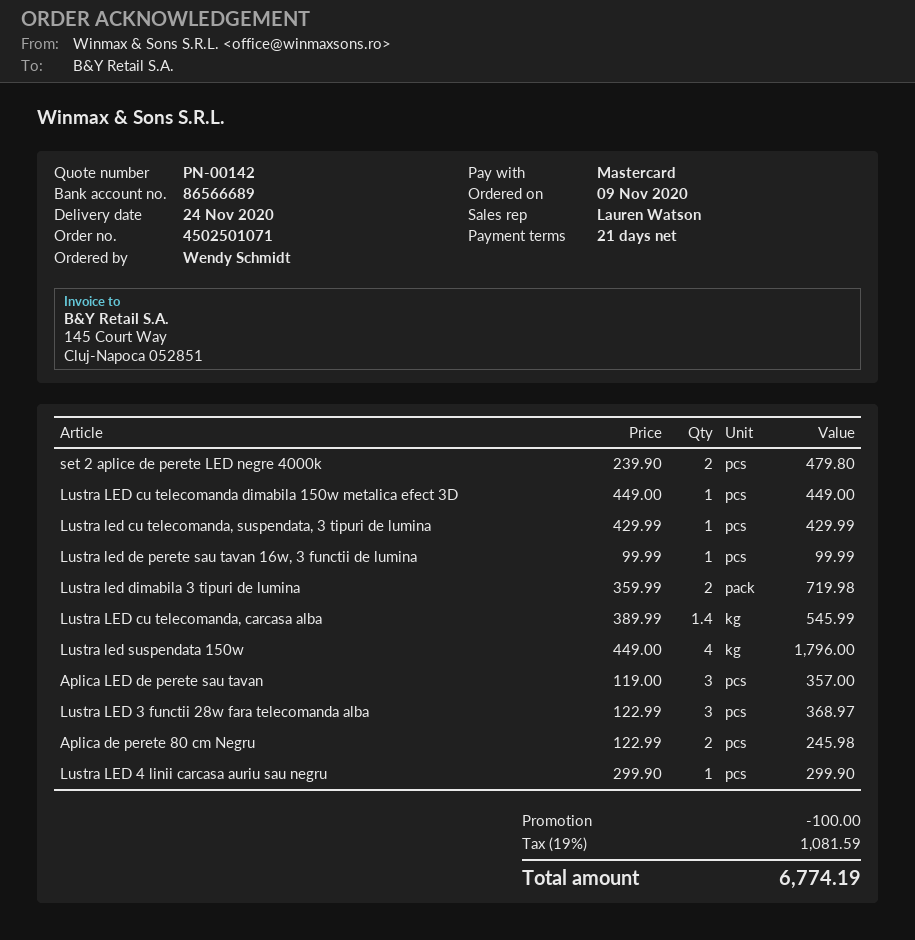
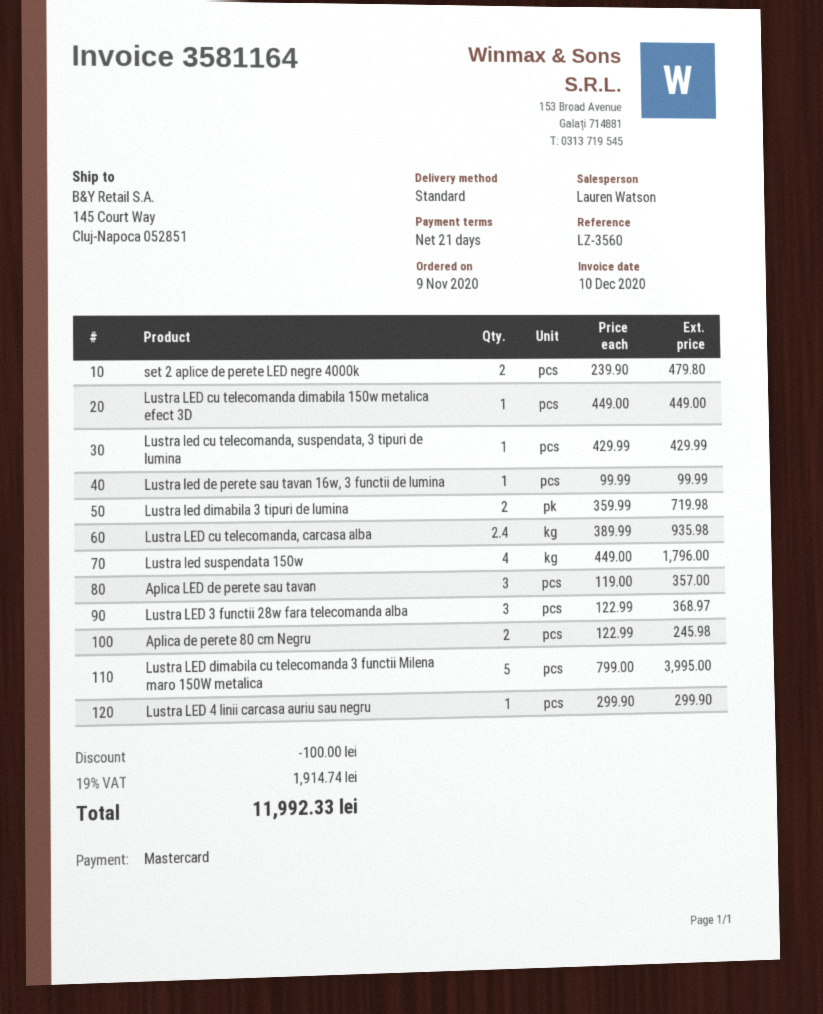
Lustra LED cu telecomanda, carcasa alba: 1.4 x 389.99 = 545.99 -> 2.4 x 389.99 = 935.98
Lustra LED dimabila cu telecomanda 3 functii Milena maro 150W metalica: none -> 5 x 799.00 = 3995.00
tax: 19% = 1081.59 -> 19% = 1914.74
total: 6774.19 -> 11992.33

